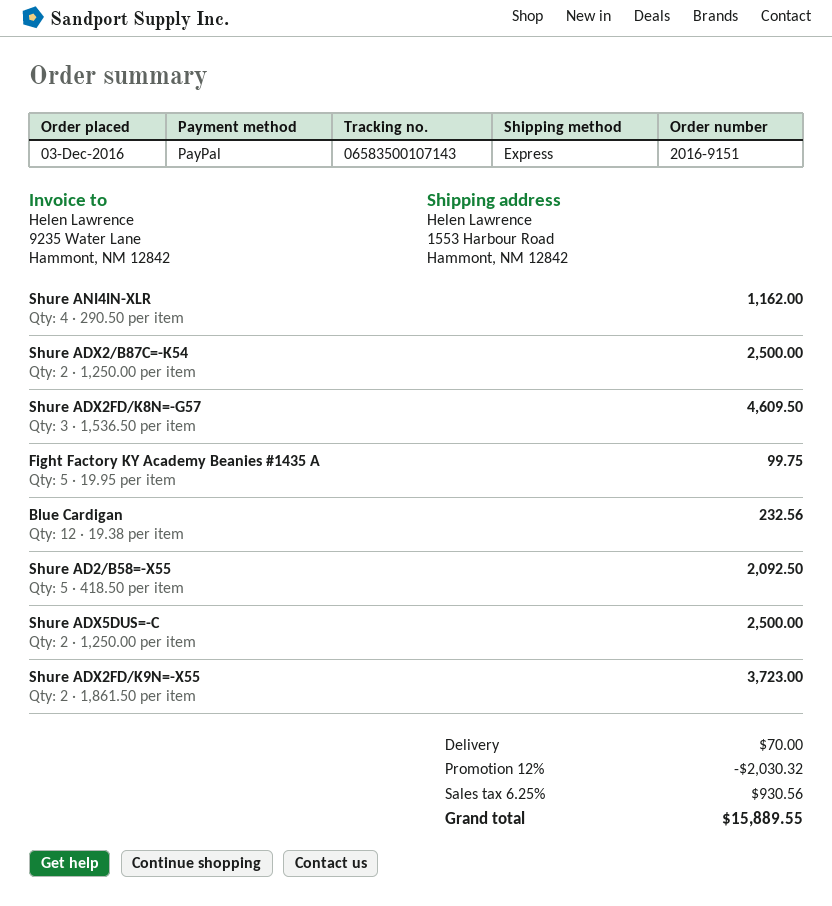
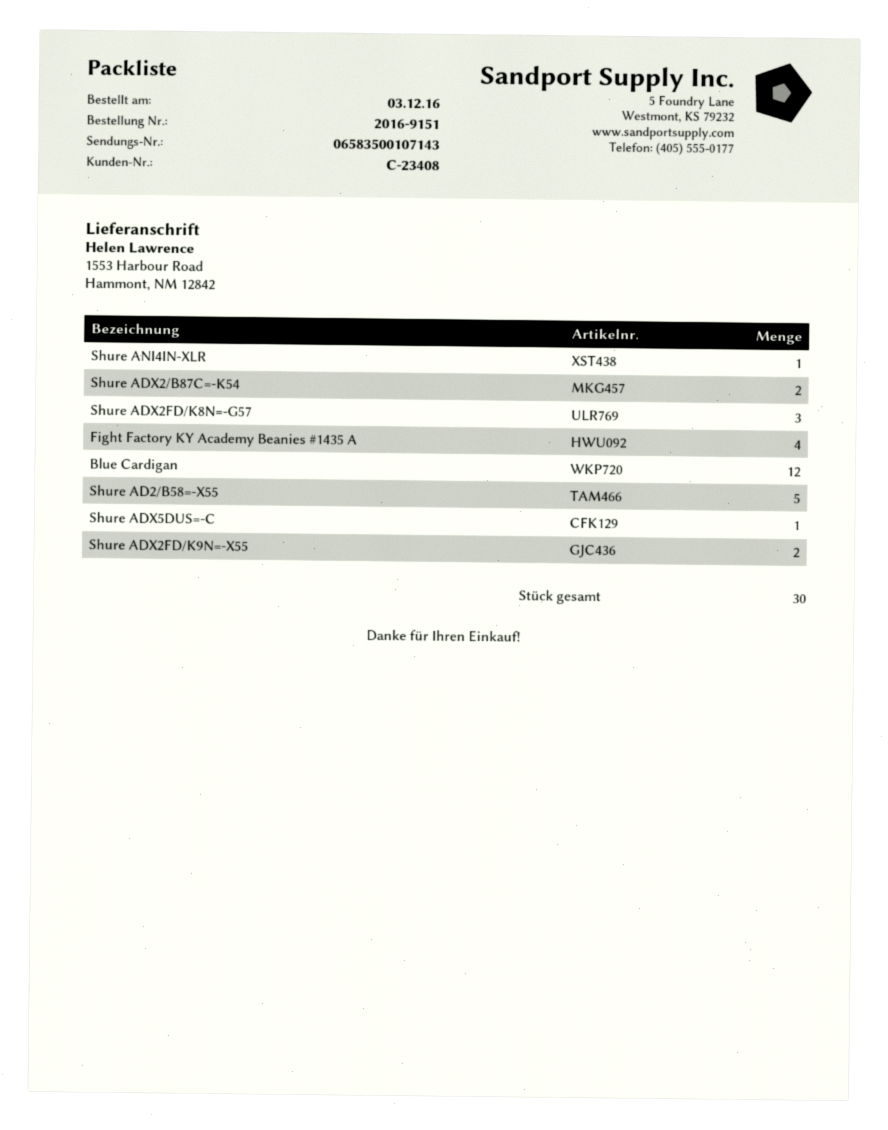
Shure ANI4IN-XLR: 4 -> 1
Fight Factory KY Academy Beanies #1435 A: 5 -> 4
Shure ADX5DUS=-C: 2 -> 1

